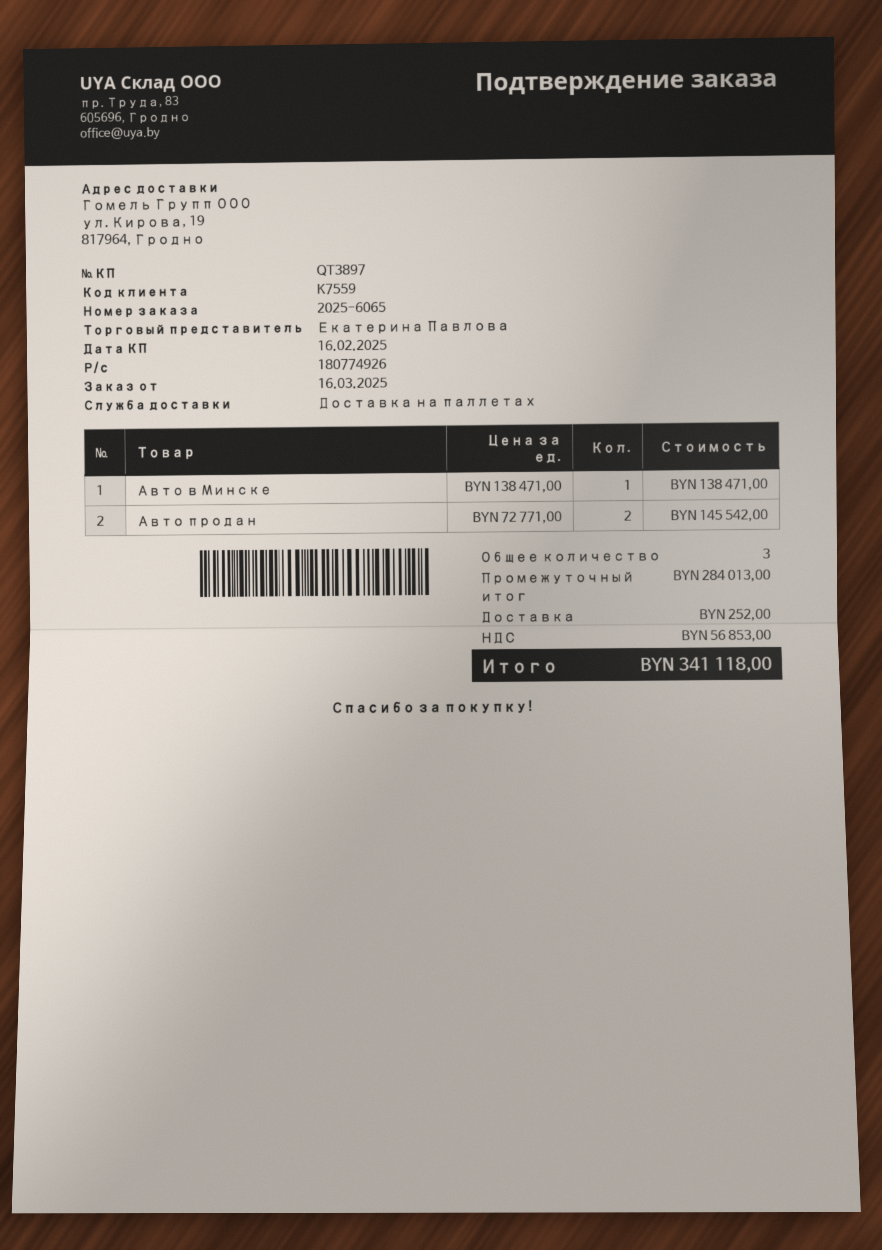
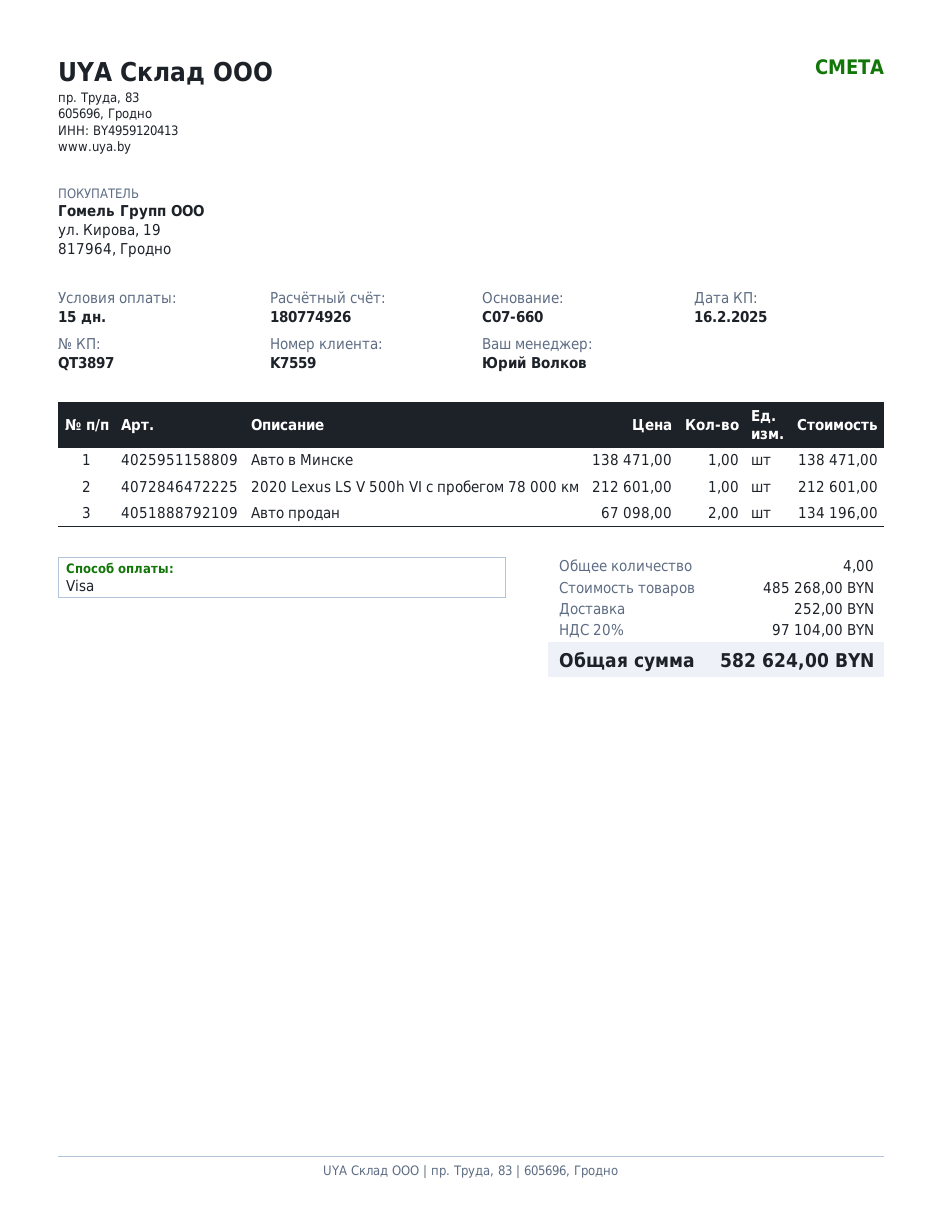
sales rep: Екатерина Павлова -> Юрий Волков
Авто продан: 2 x 72771.00 = 145542.00 -> 2 x 67098.00 = 134196.00
2020 Lexus LS V 500h VI с пробегом 78 000 км: none -> 1 x 212601.00 = 212601.00
total quantity: 3 -> 4
subtotal: 284013.00 -> 485268.00
tax: 56853.00 -> 97104.00
total: 341118.00 -> 582624.00

